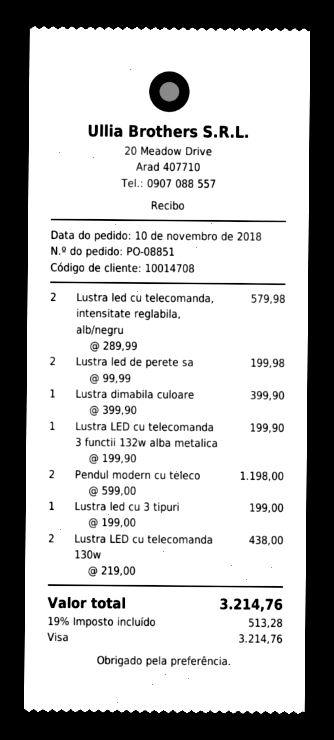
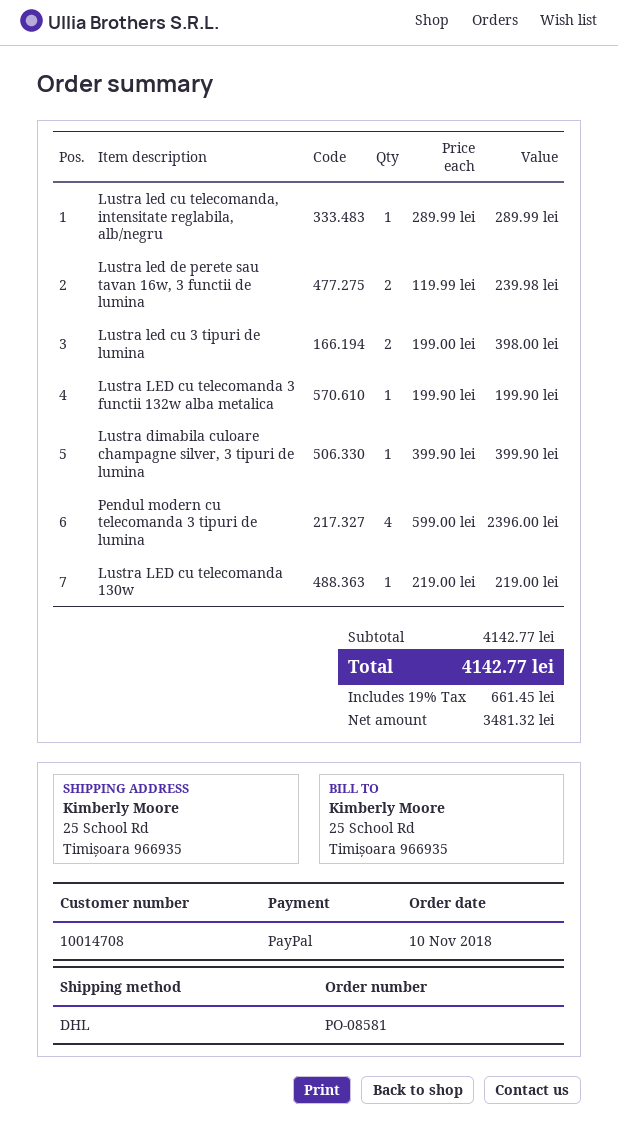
order number: PO-08851 -> PO-08581
payment method: Visa -> PayPal
Lustra led cu telecomanda, intensitate reglabila, alb/negru: 2 x 289.99 = 579.98 -> 1 x 289.99 = 289.99
Lustra led de perete sa: 2 x 99.99 = 199.98 -> 2 x 119.99 = 239.98
Pendul modern cu teleco: 2 x 599.00 = 1198.00 -> 4 x 599.00 = 2396.00
Lustra led cu 3 tipuri: 1 x 199.00 = 199.00 -> 2 x 199.00 = 398.00
Lustra LED cu telecomanda 130w: 2 x 219.00 = 438.00 -> 1 x 219.00 = 219.00
tax: 19% = 513.28 -> 19% = 661.45
total: 3214.76 -> 4142.77

